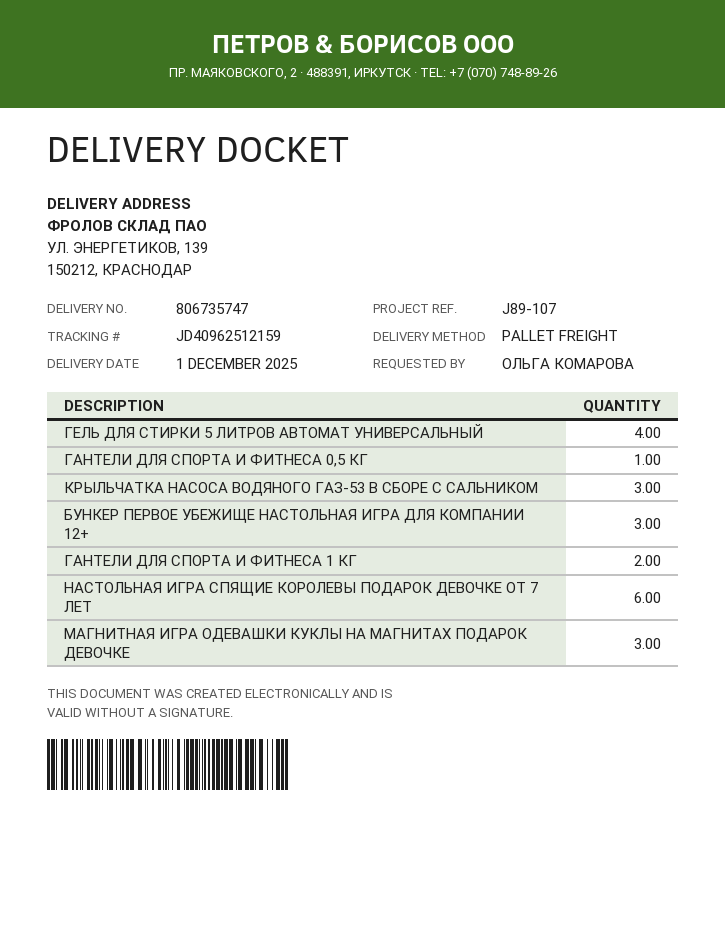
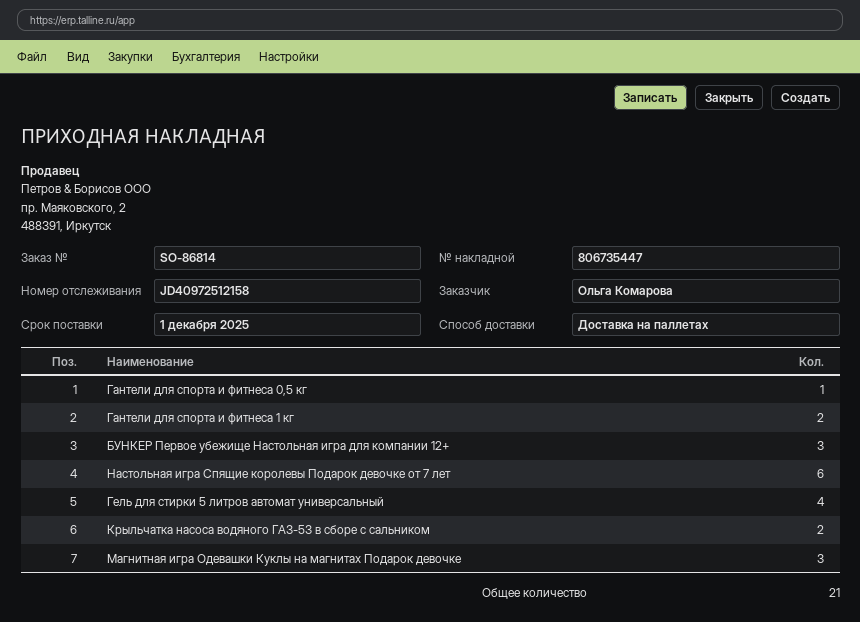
delivery note number: 806735747 -> 806735447
tracking number: JD40962512159 -> JD40972512158
КРЫЛЬЧАТКА НАСОСА ВОДЯНОГО ГАЗ-53 В СБОРЕ С САЛЬНИКОМ: 3 -> 2

